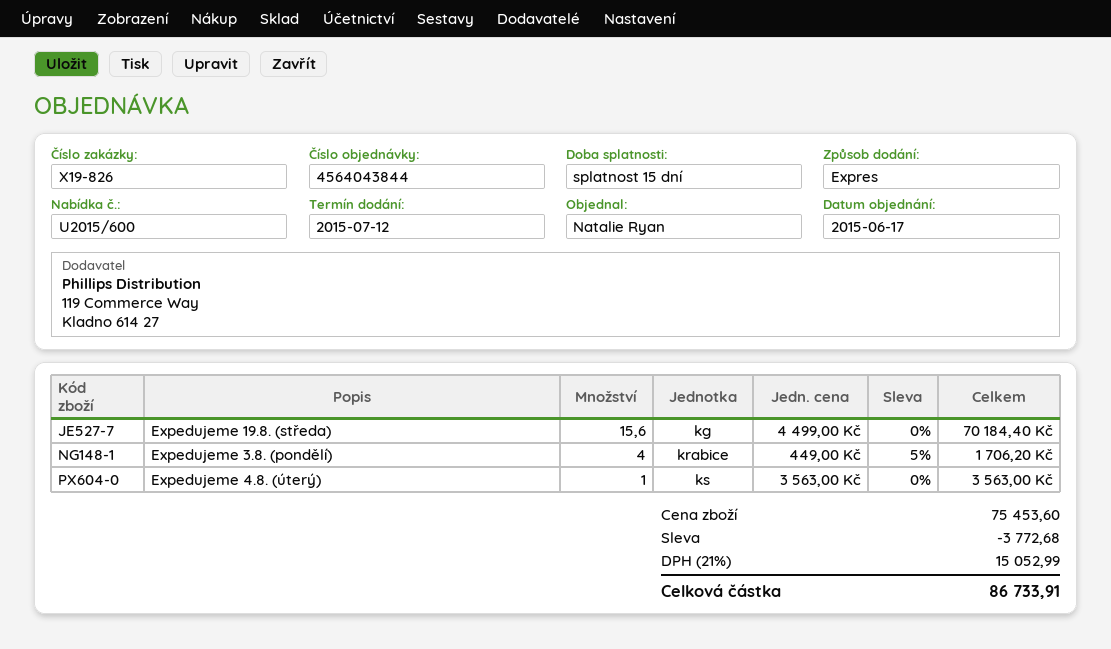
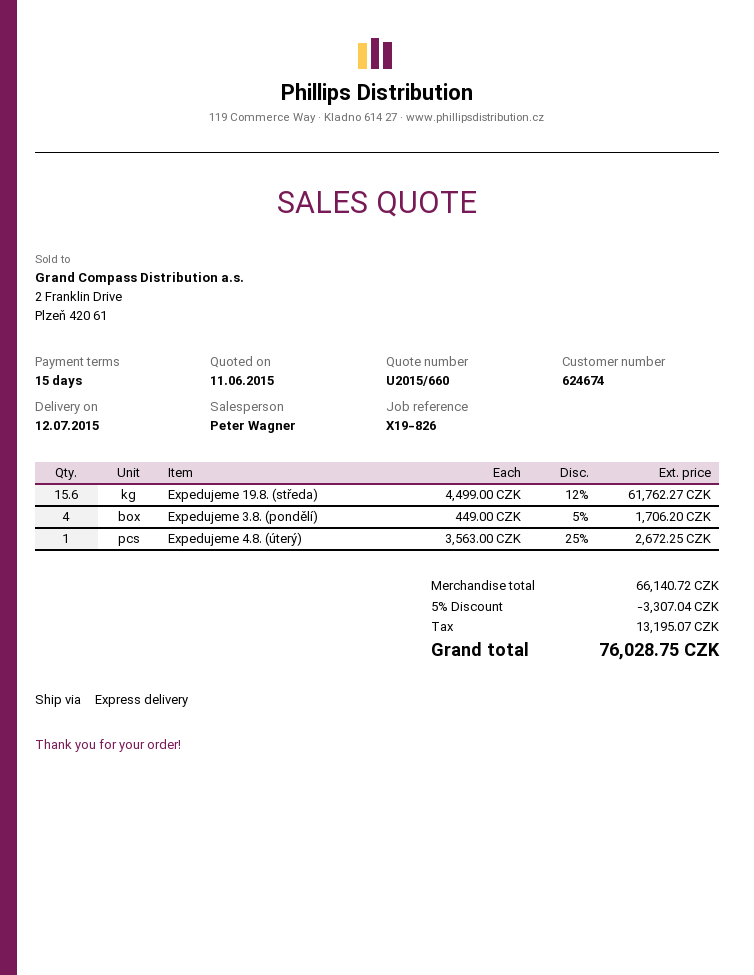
quote number: U2015/600 -> U2015/660
Expedujeme 19.8. (středa): 15.6 x 4499.00 = 70184.40 -> 15.6 x 4499.00 - 12% = 61762.27
Expedujeme 4.8. (úterý): 1 x 3563.00 = 3563.00 -> 1 x 3563.00 - 25% = 2672.25
subtotal: 75453.60 -> 66140.72
discount: 3772.68 -> 3307.04
tax: 15052.99 -> 13195.07
total: 86733.91 -> 76028.75

